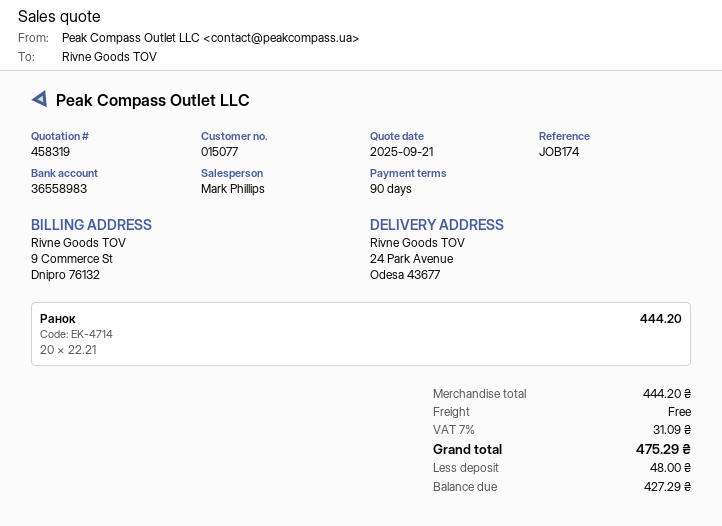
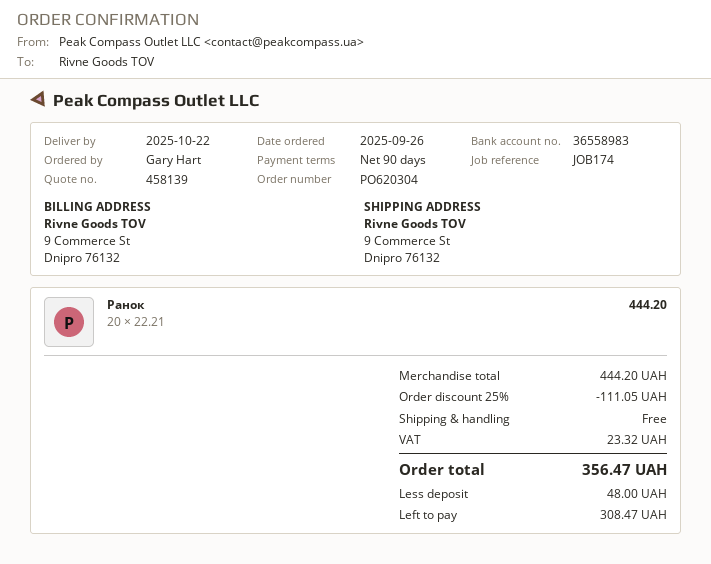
quote number: 458319 -> 458139
ship to: 24 Park Avenue, Odesa 43677 -> 9 Commerce St, Dnipro 76132
discount: none -> 25% = 111.05
tax: 31.09 -> 23.32
total: 475.29 -> 356.47
balance: 427.29 -> 308.47

